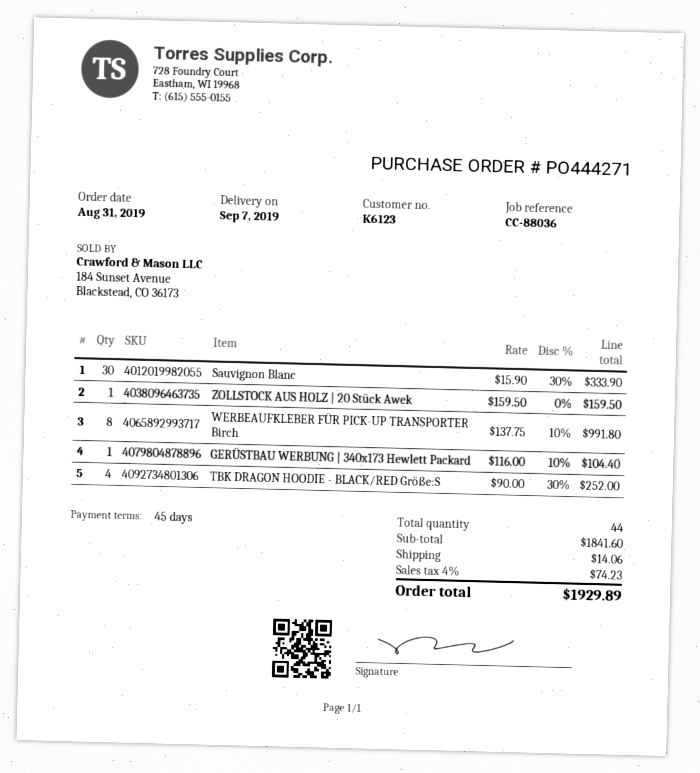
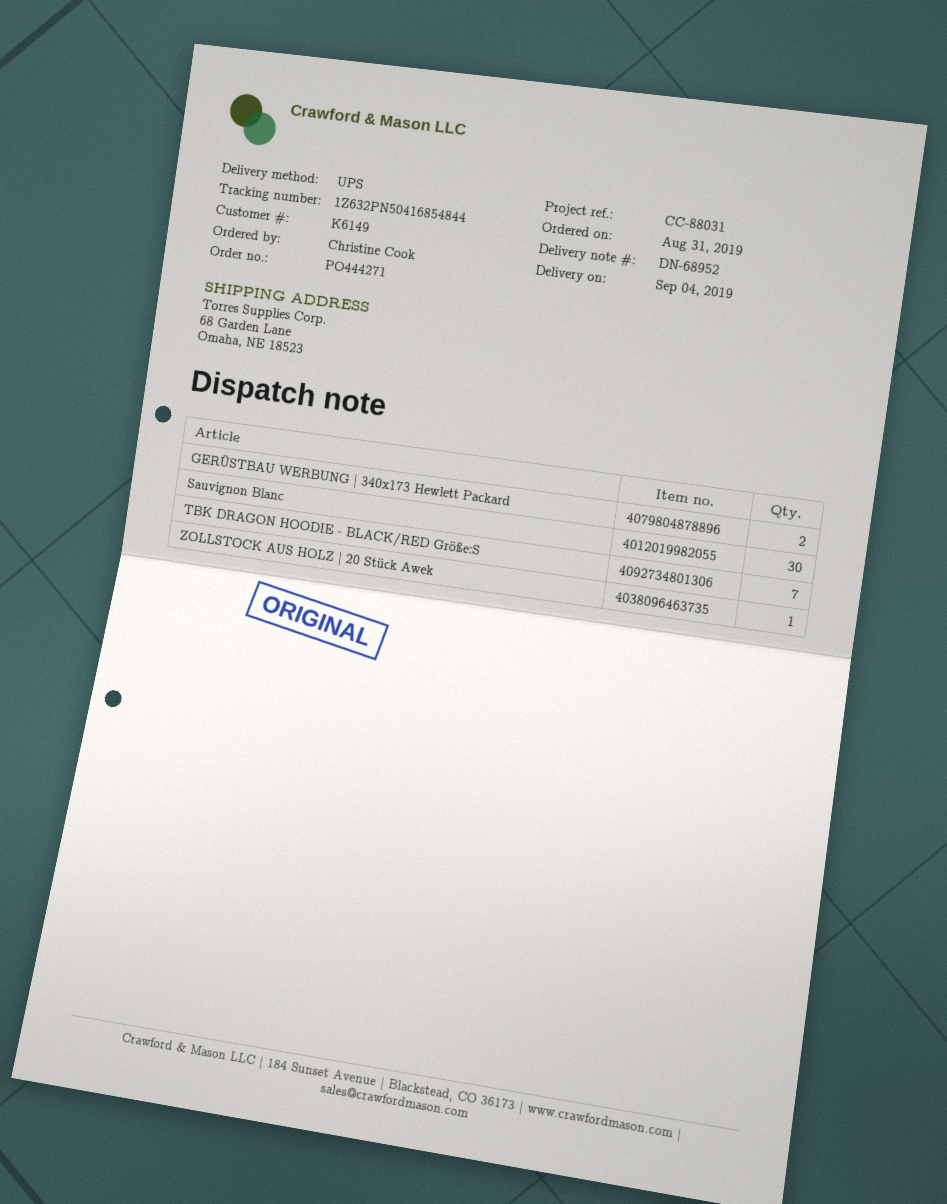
delivery date: 2019-09-07 -> 2019-09-04
customer number: K6123 -> K6149
reference: CC-88036 -> CC-88031
WERBEAUFKLEBER FÜR PICK-UP TRANSPORTER Birch: 8 -> none
GERÜSTBAU WERBUNG | 340x173 Hewlett Packard: 1 -> 2
TBK DRAGON HOODIE - BLACK/RED Größe:S: 4 -> 7

